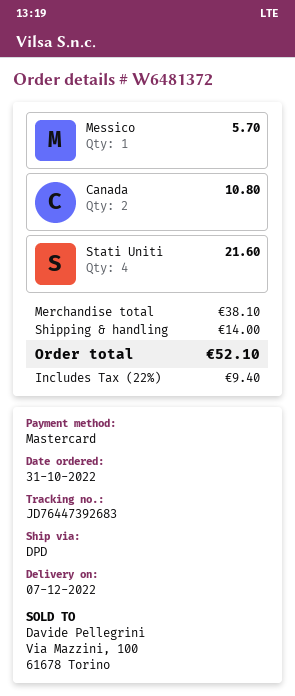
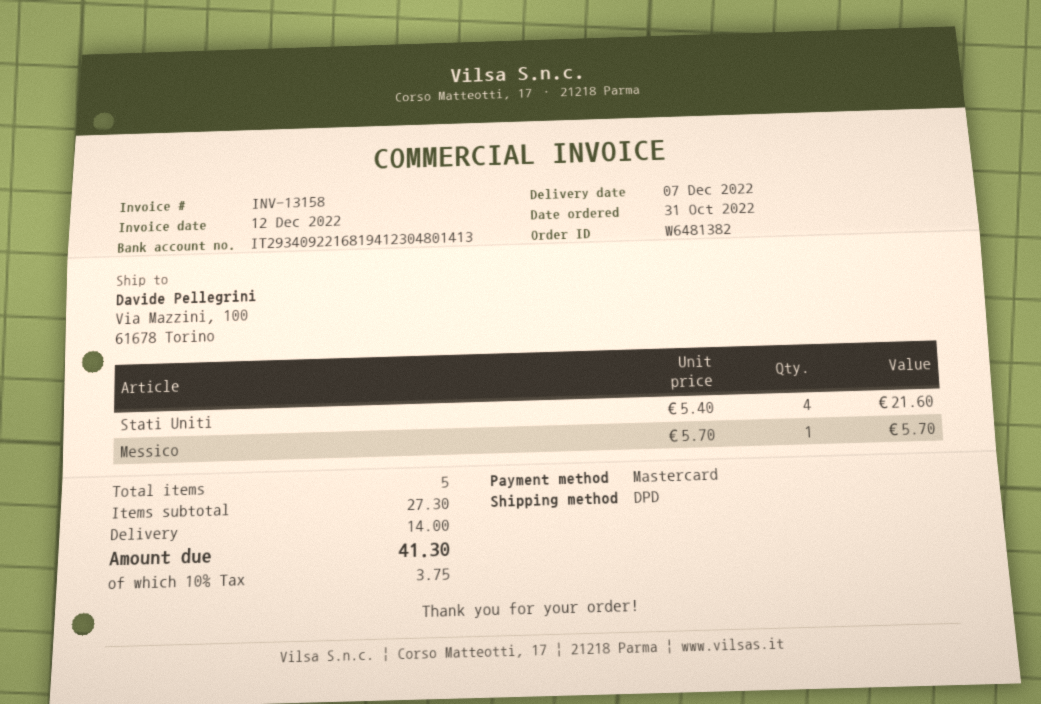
order number: W6481372 -> W6481382
Canada: 2 for 10.80 -> none
subtotal: 38.10 -> 27.30
tax: 22% = 9.40 -> 10% = 3.75
total: 52.10 -> 41.30

